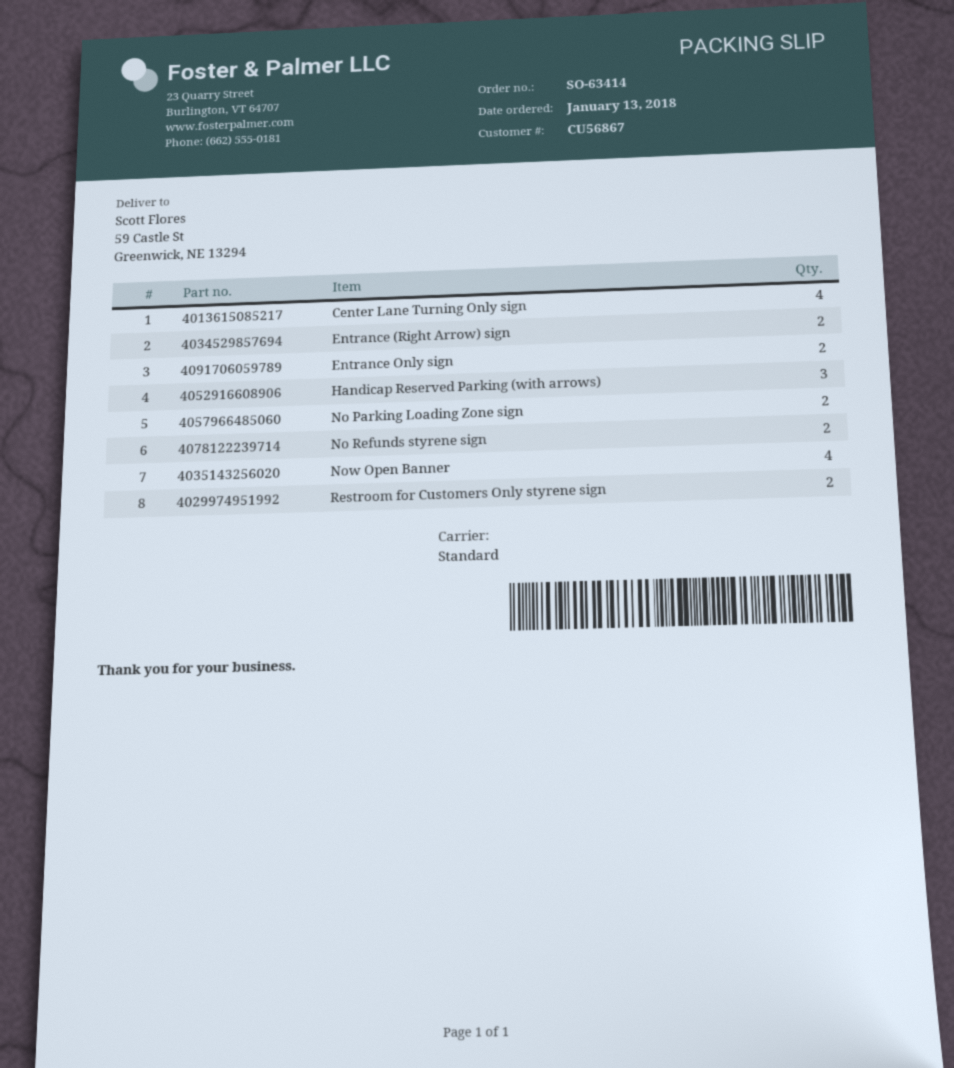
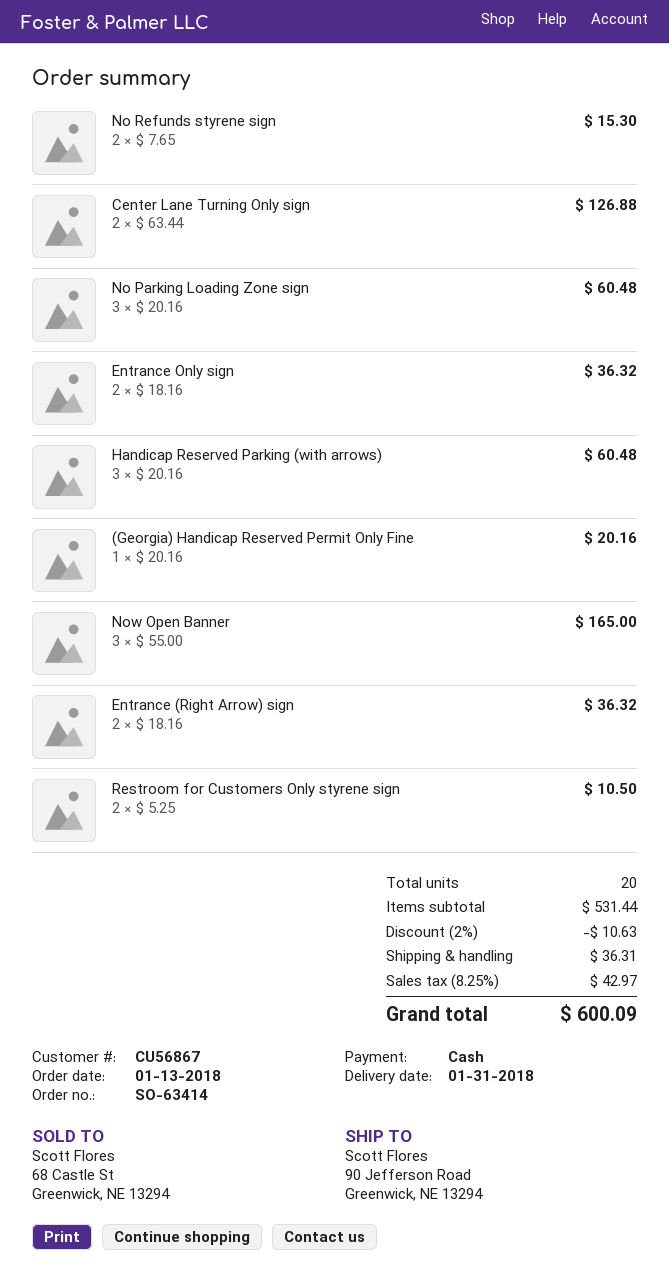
ship to: 59 Castle St, Greenwick, NE 13294 -> 90 Jefferson Road, Greenwick, NE 13294
Center Lane Turning Only sign: 4 -> 2
No Parking Loading Zone sign: 2 -> 3
Now Open Banner: 4 -> 3
(Georgia) Handicap Reserved Permit Only Fine: none -> 1

